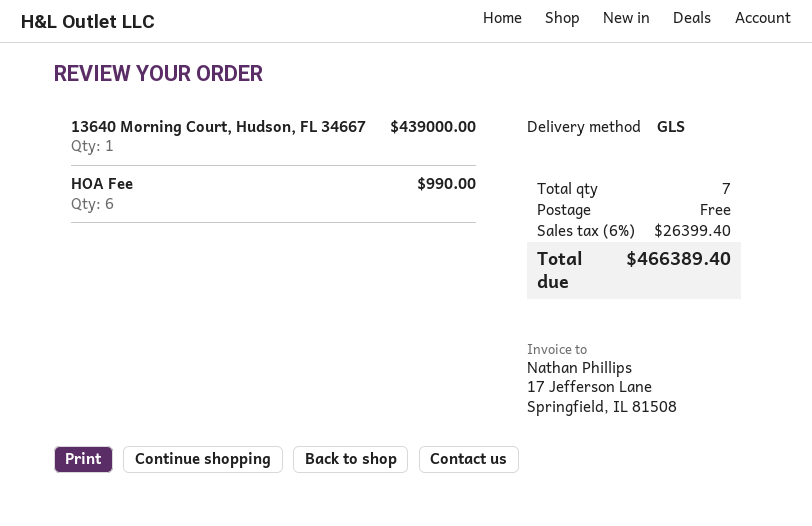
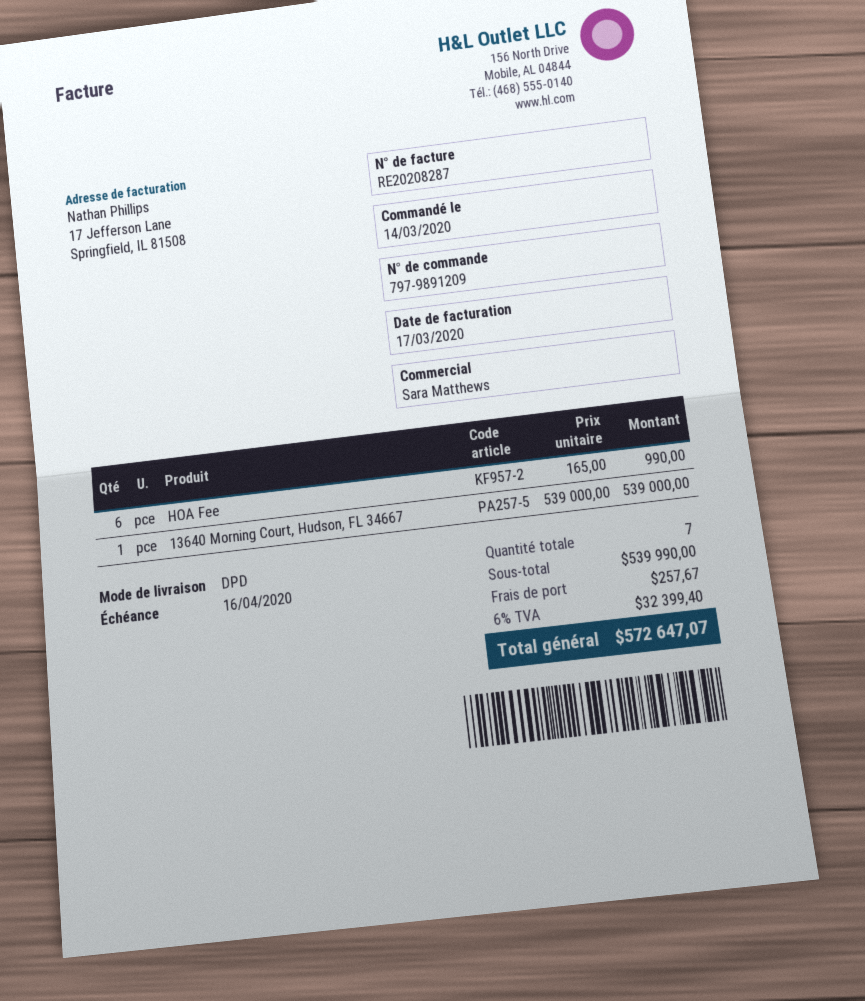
shipping method: GLS -> DPD
13640 Morning Court, Hudson, FL 34667: 1 for 439000.00 -> 1 for 539000.00
shipping: 0.00 -> 257.67
tax: 6% = 26399.40 -> 6% = 32399.40
total: 466389.40 -> 572647.07

